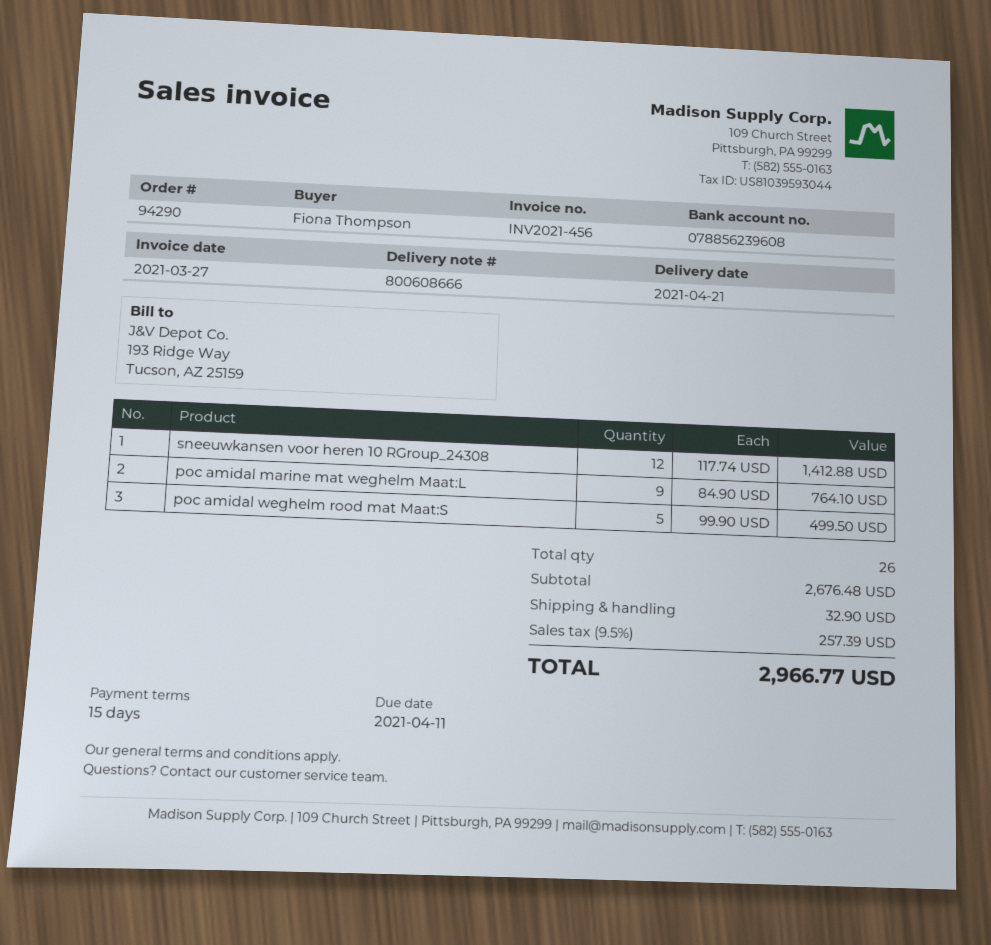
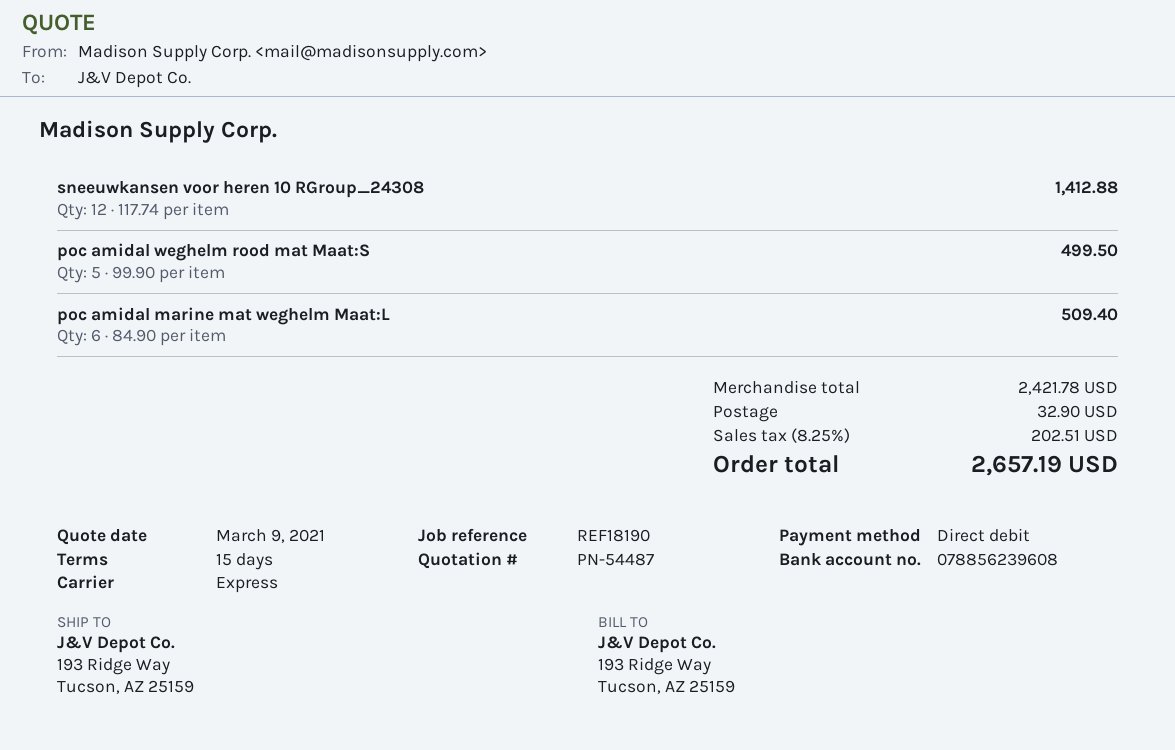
poc amidal marine mat weghelm Maat:L: 9 x 84.90 = 764.10 -> 6 x 84.90 = 509.40
subtotal: 2676.48 -> 2421.78
tax: 9.5% = 257.39 -> 8.25% = 202.51
total: 2966.77 -> 2657.19

